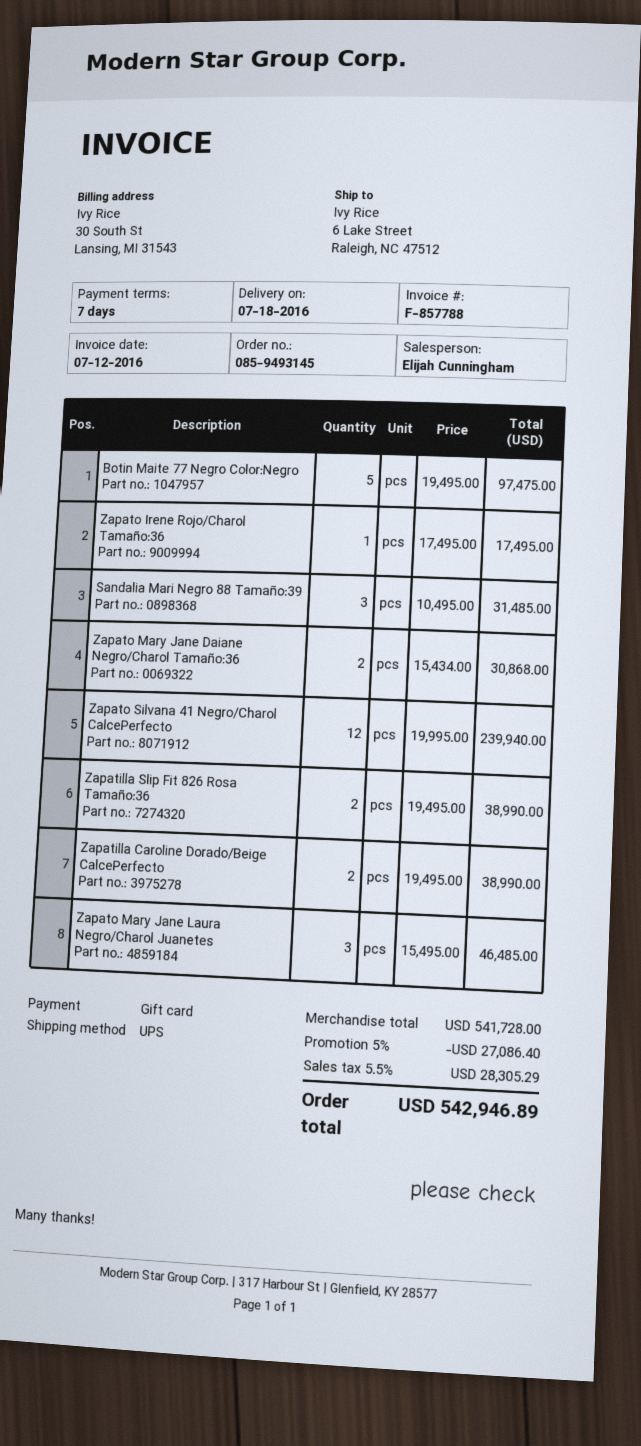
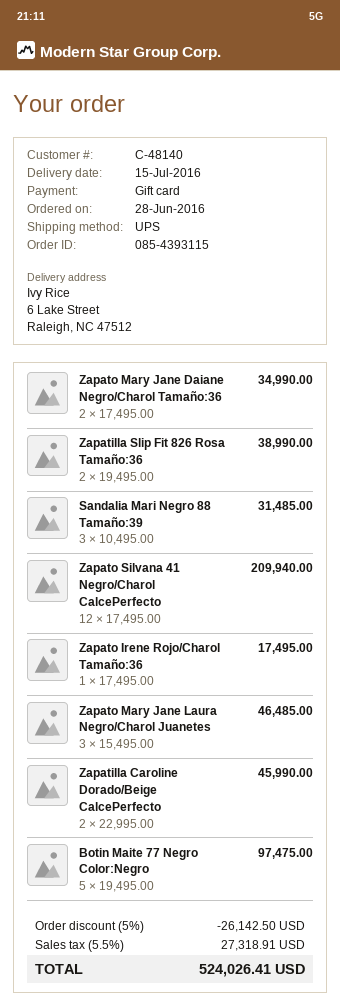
order number: 085-9493145 -> 085-4393115
delivery date: 2016-07-18 -> 2016-07-15
Zapato Mary Jane Daiane Negro/Charol Tamaño:36: 2 x 15434.00 = 30868.00 -> 2 x 17495.00 = 34990.00
Zapato Silvana 41 Negro/Charol CalcePerfecto: 12 x 19995.00 = 239940.00 -> 12 x 17495.00 = 209940.00
Zapatilla Caroline Dorado/Beige CalcePerfecto: 2 x 19495.00 = 38990.00 -> 2 x 22995.00 = 45990.00
discount: 5% = 27086.40 -> 5% = 26142.50
tax: 5.5% = 28305.29 -> 5.5% = 27318.91
total: 542946.89 -> 524026.41

